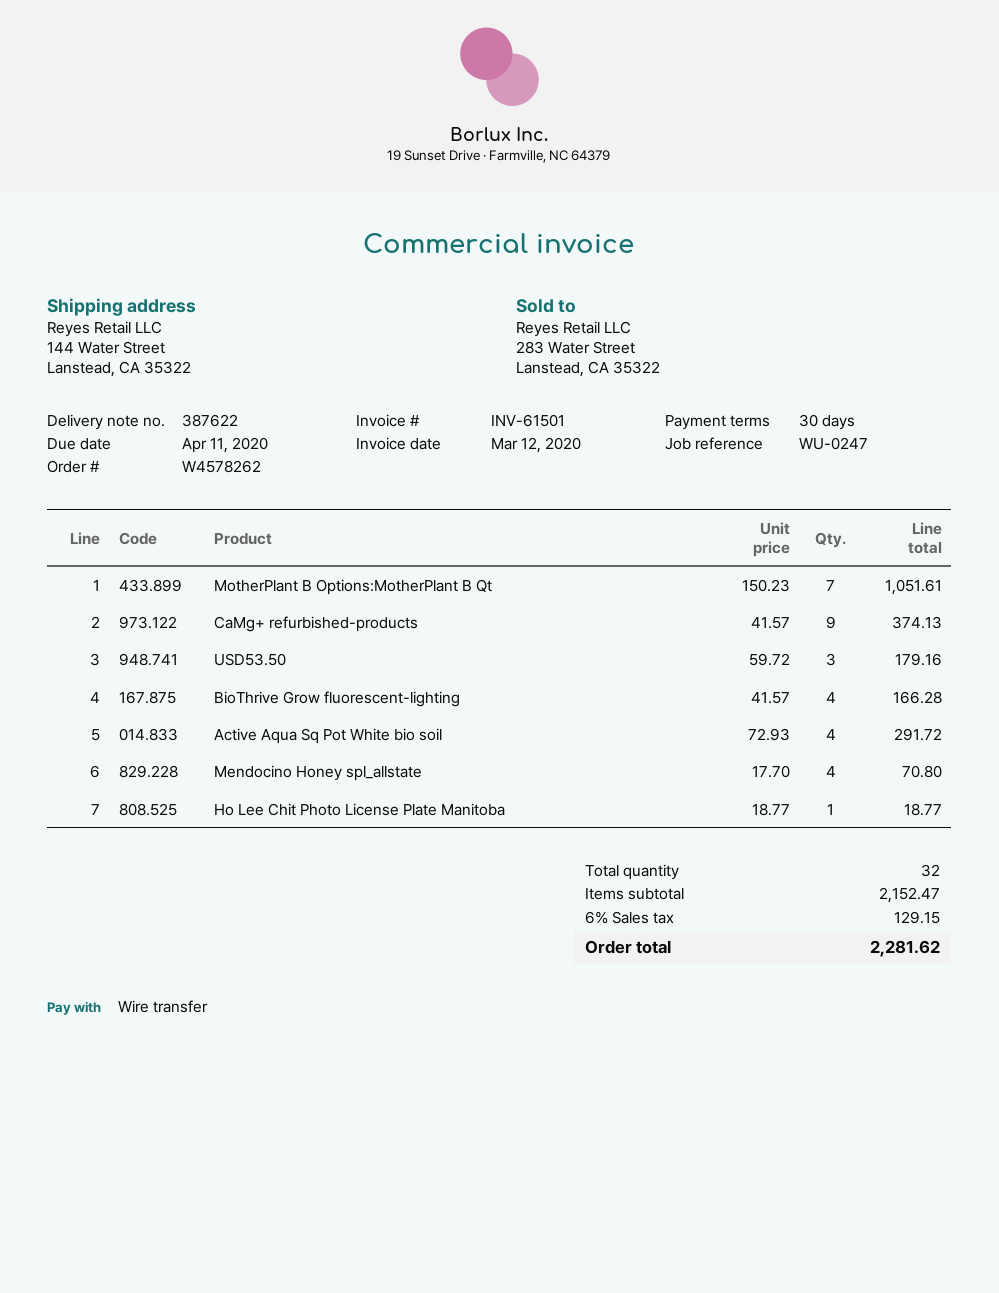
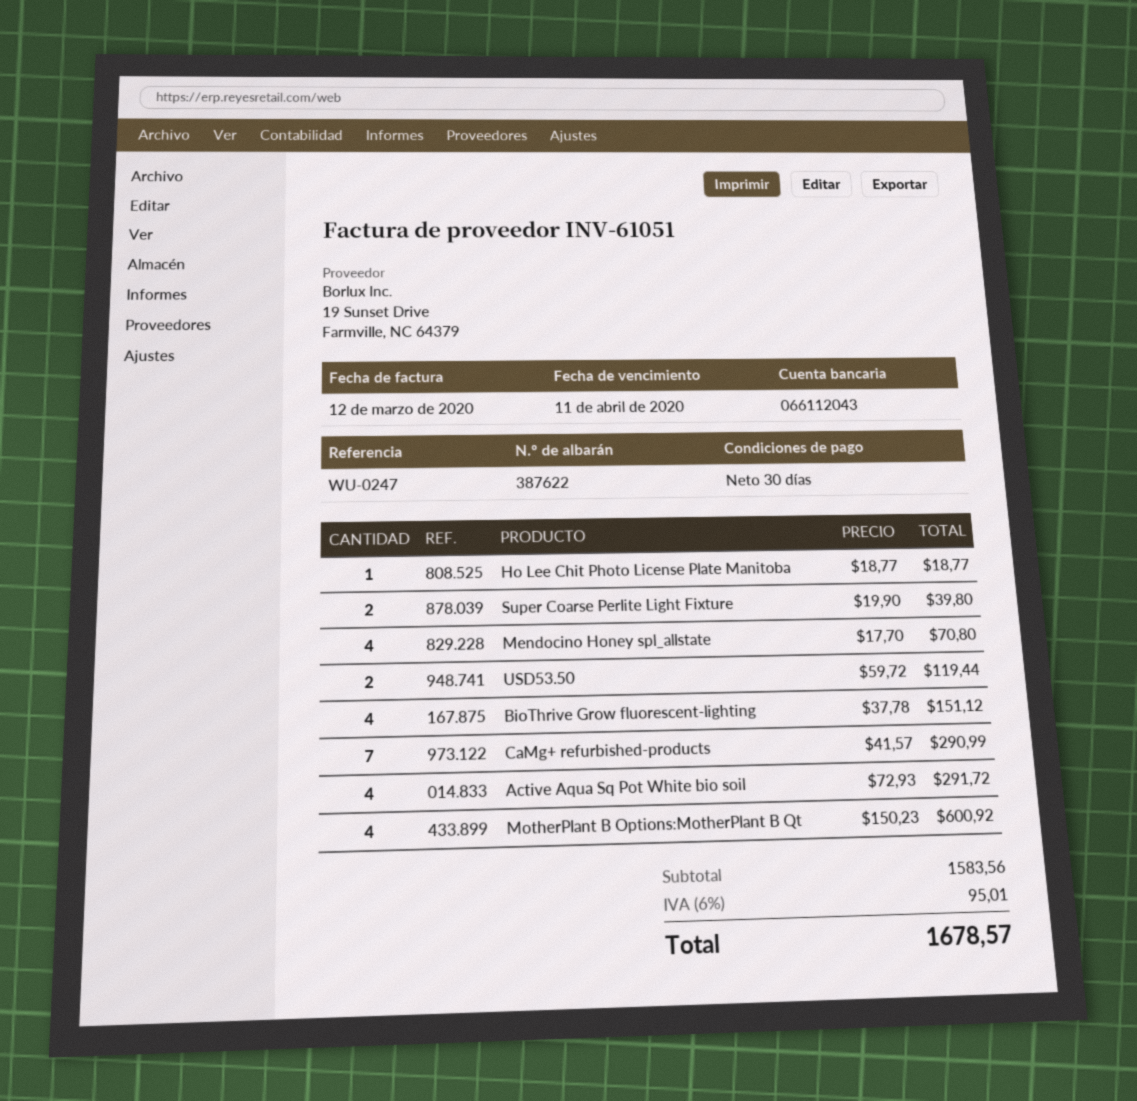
invoice number: INV-61501 -> INV-61051
MotherPlant B Options:MotherPlant B Qt: 7 x 150.23 = 1051.61 -> 4 x 150.23 = 600.92
CaMg+ refurbished-products: 9 x 41.57 = 374.13 -> 7 x 41.57 = 290.99
USD53.50: 3 x 59.72 = 179.16 -> 2 x 59.72 = 119.44
BioThrive Grow fluorescent-lighting: 4 x 41.57 = 166.28 -> 4 x 37.78 = 151.12
Super Coarse Perlite Light Fixture: none -> 2 x 19.90 = 39.80
subtotal: 2152.47 -> 1583.56
tax: 6% = 129.15 -> 6% = 95.01
total: 2281.62 -> 1678.57

